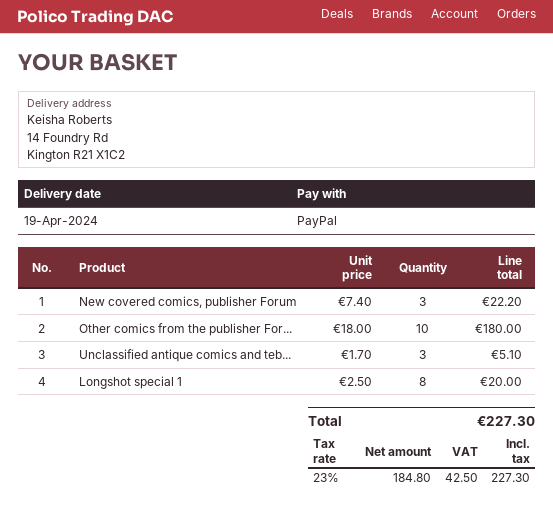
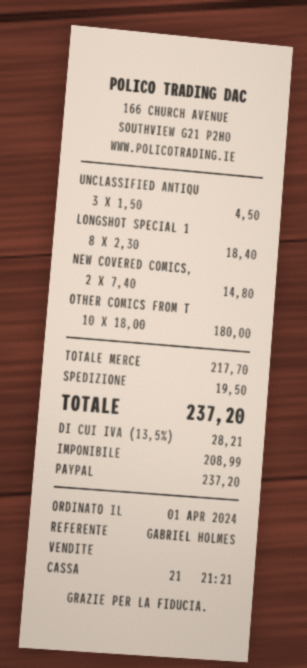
New covered comics, publisher Forum: 3 x 7.40 = 22.20 -> 2 x 7.40 = 14.80
Unclassified antique comics and teb...: 3 x 1.70 = 5.10 -> 3 x 1.50 = 4.50
Longshot special 1: 8 x 2.50 = 20.00 -> 8 x 2.30 = 18.40
shipping: none -> 19.50
net: 184.80 -> 208.99
tax: 23% = 42.50 -> 13.5% = 28.21
total: 227.30 -> 237.20

